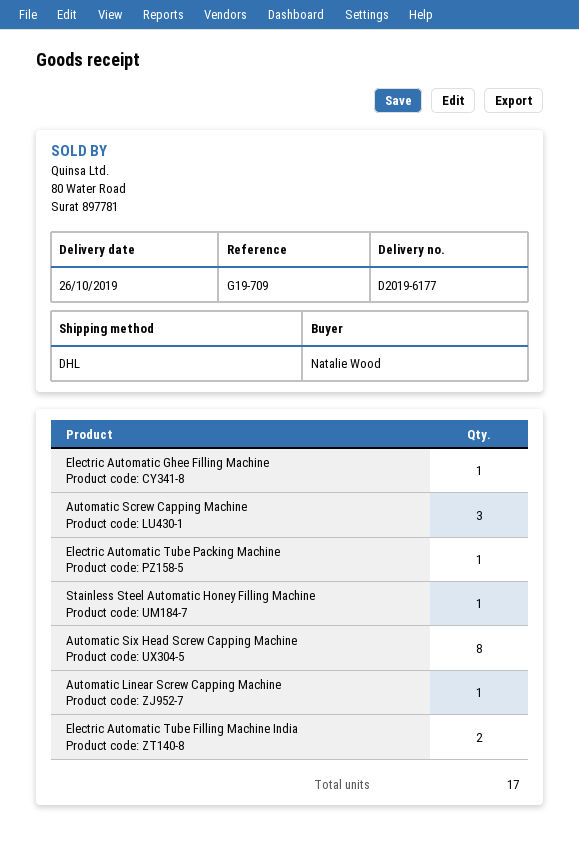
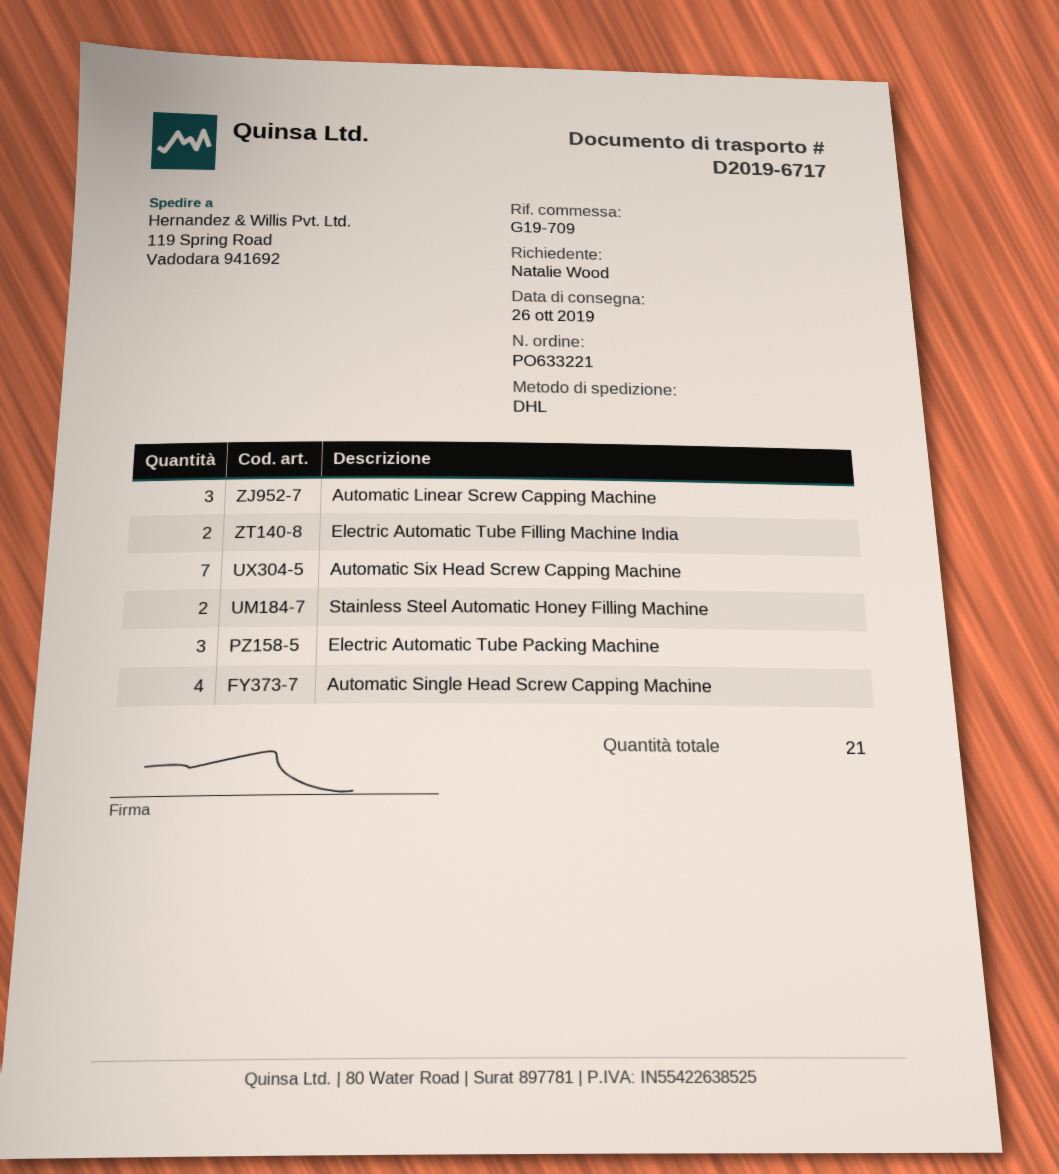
delivery note number: D2019-6177 -> D2019-6717
Electric Automatic Ghee Filling Machine: 1 -> none
Automatic Screw Capping Machine: 3 -> none
Electric Automatic Tube Packing Machine: 1 -> 3
Stainless Steel Automatic Honey Filling Machine: 1 -> 2
Automatic Six Head Screw Capping Machine: 8 -> 7
Automatic Linear Screw Capping Machine: 1 -> 3
Automatic Single Head Screw Capping Machine: none -> 4
total quantity: 17 -> 21

